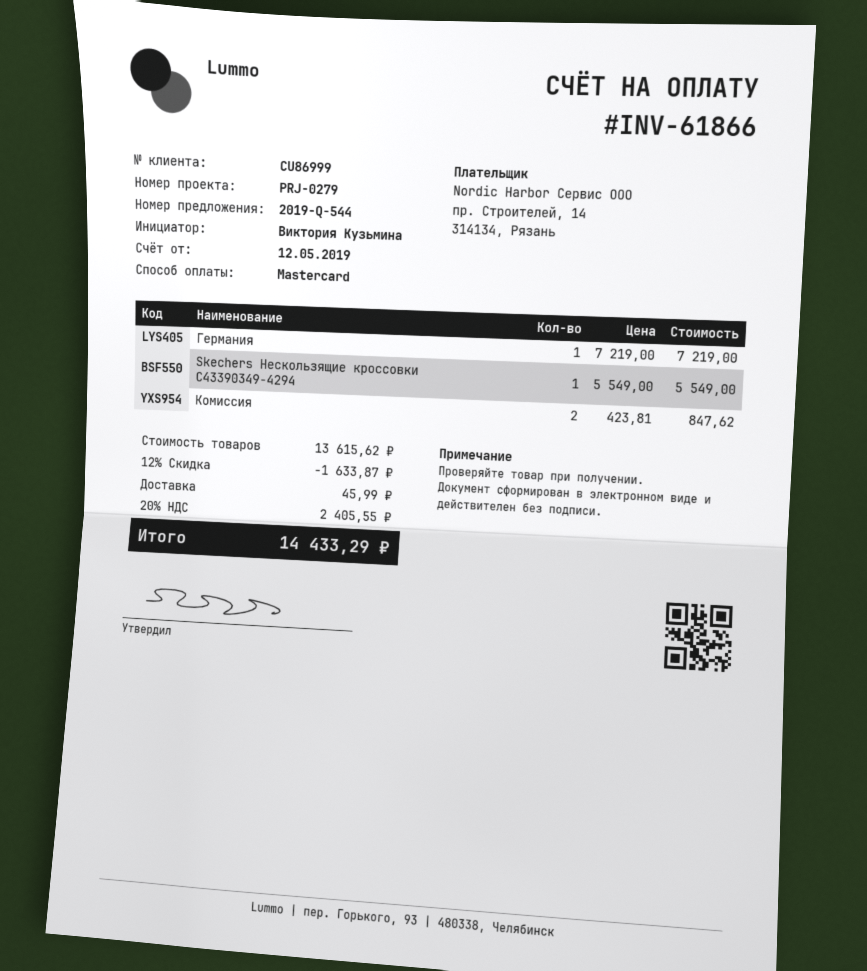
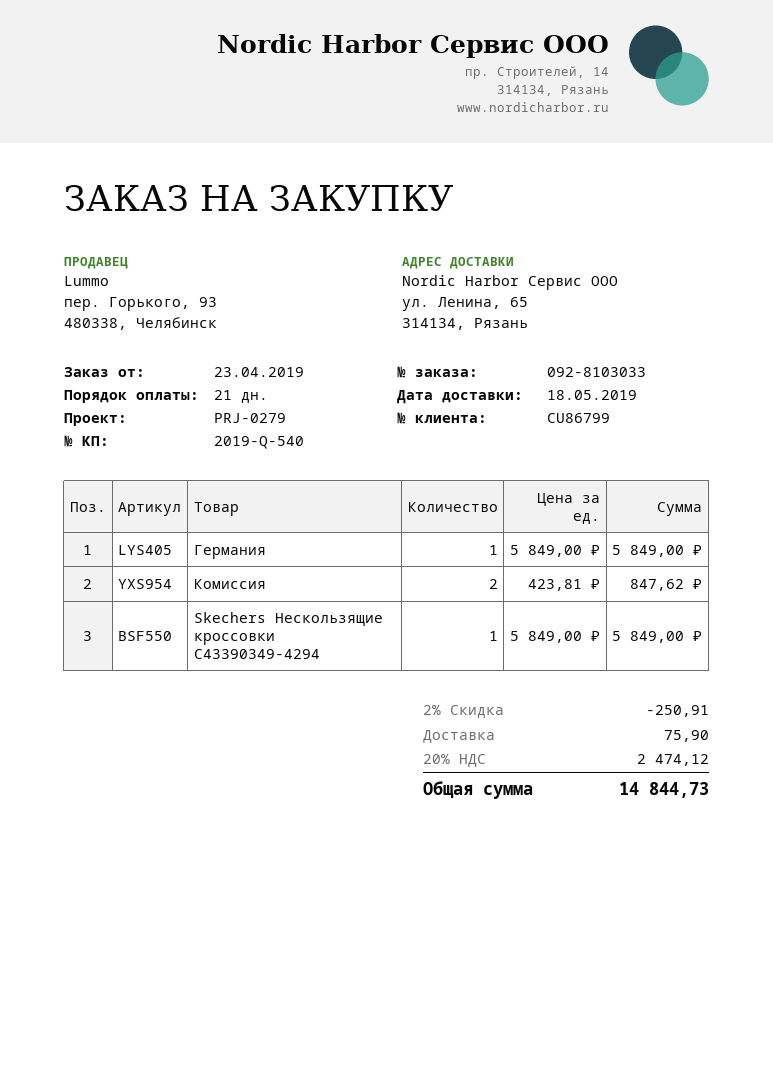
quote number: 2019-Q-544 -> 2019-Q-540
customer number: CU86999 -> CU86799
Германия: 1 x 7219.00 = 7219.00 -> 1 x 5849.00 = 5849.00
Skechers Нескользящие кроссовки C43390349-4294: 1 x 5549.00 = 5549.00 -> 1 x 5849.00 = 5849.00
discount: 12% = 1633.87 -> 2% = 250.91
shipping: 45.99 -> 75.90
tax: 20% = 2405.55 -> 20% = 2474.12
total: 14433.29 -> 14844.73

